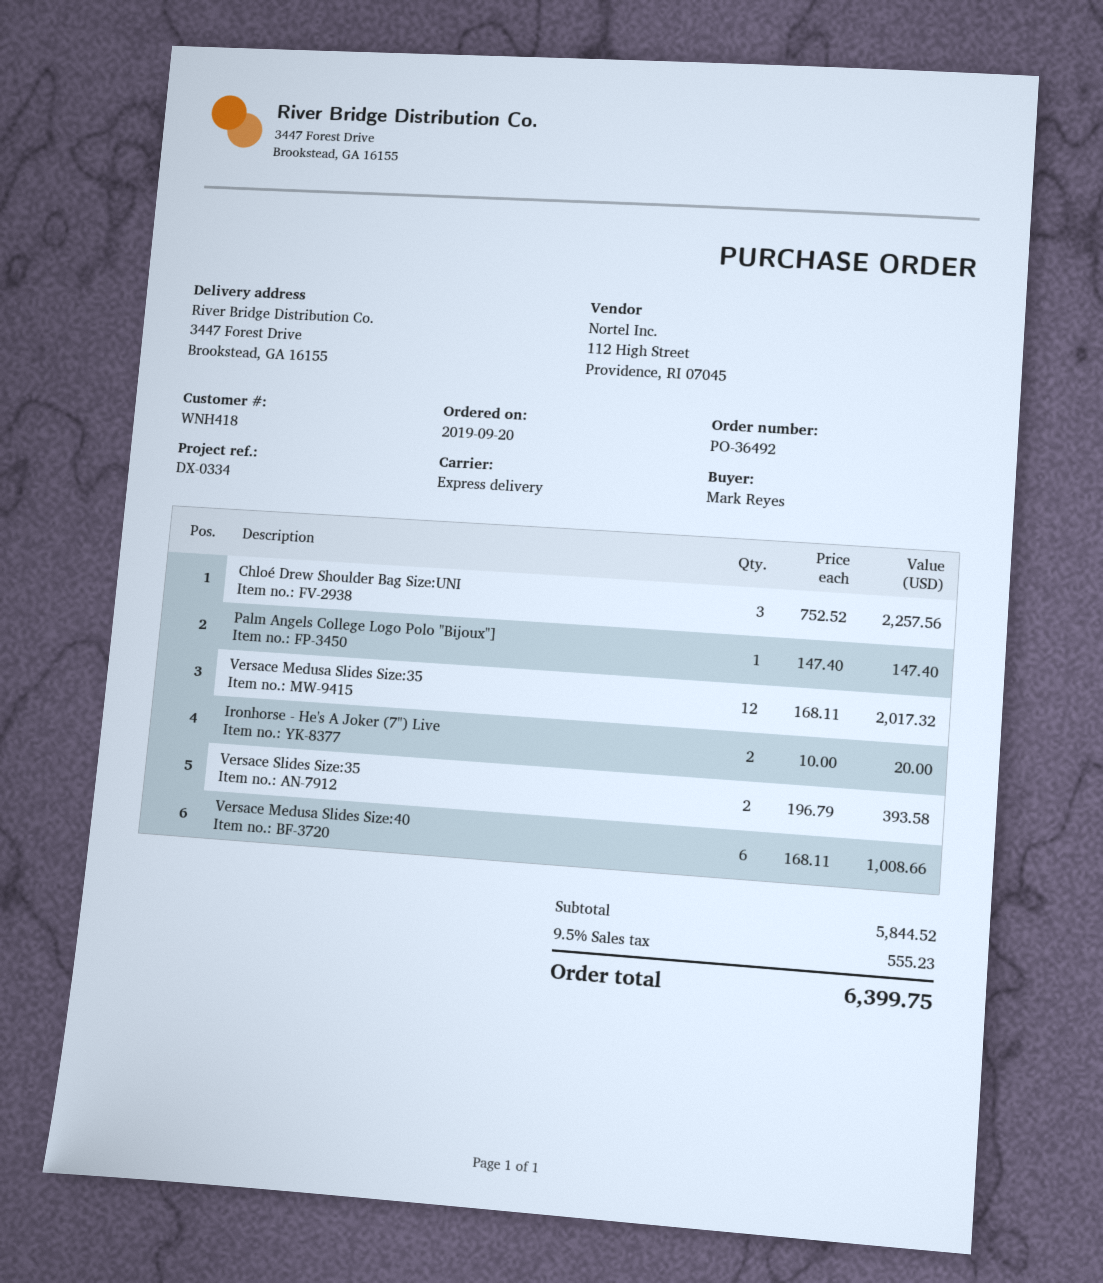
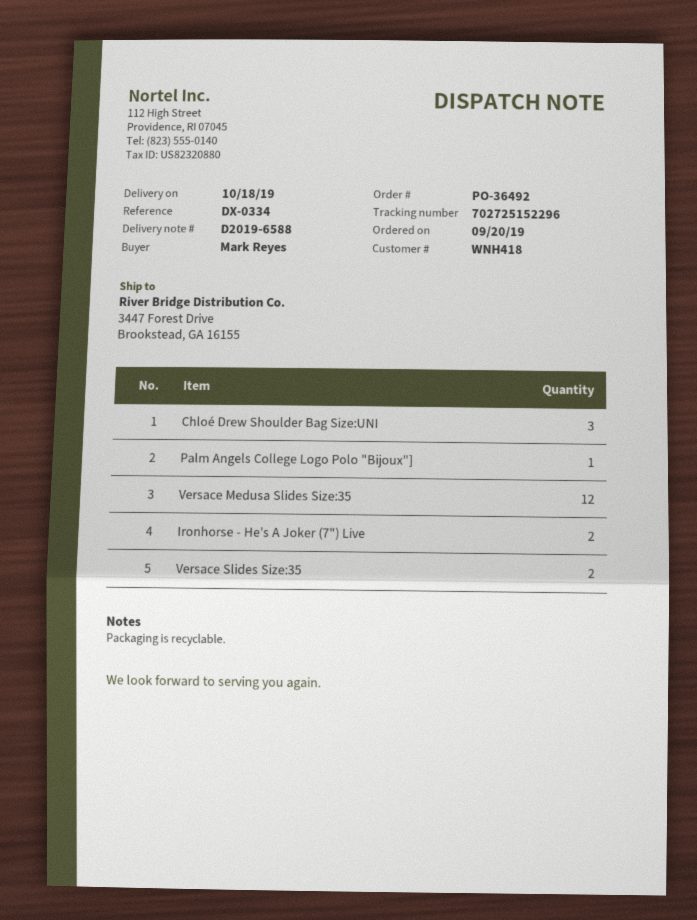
Versace Medusa Slides Size:40: 6 -> none

